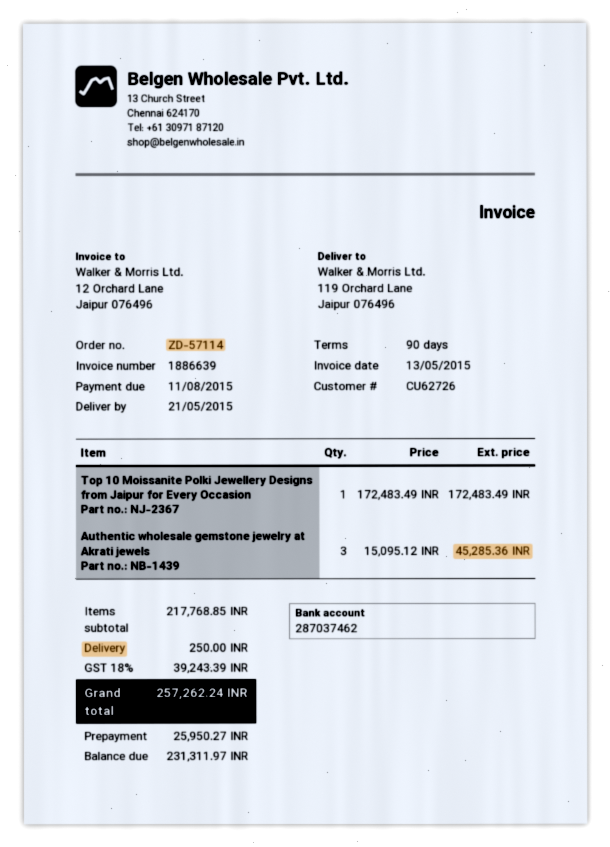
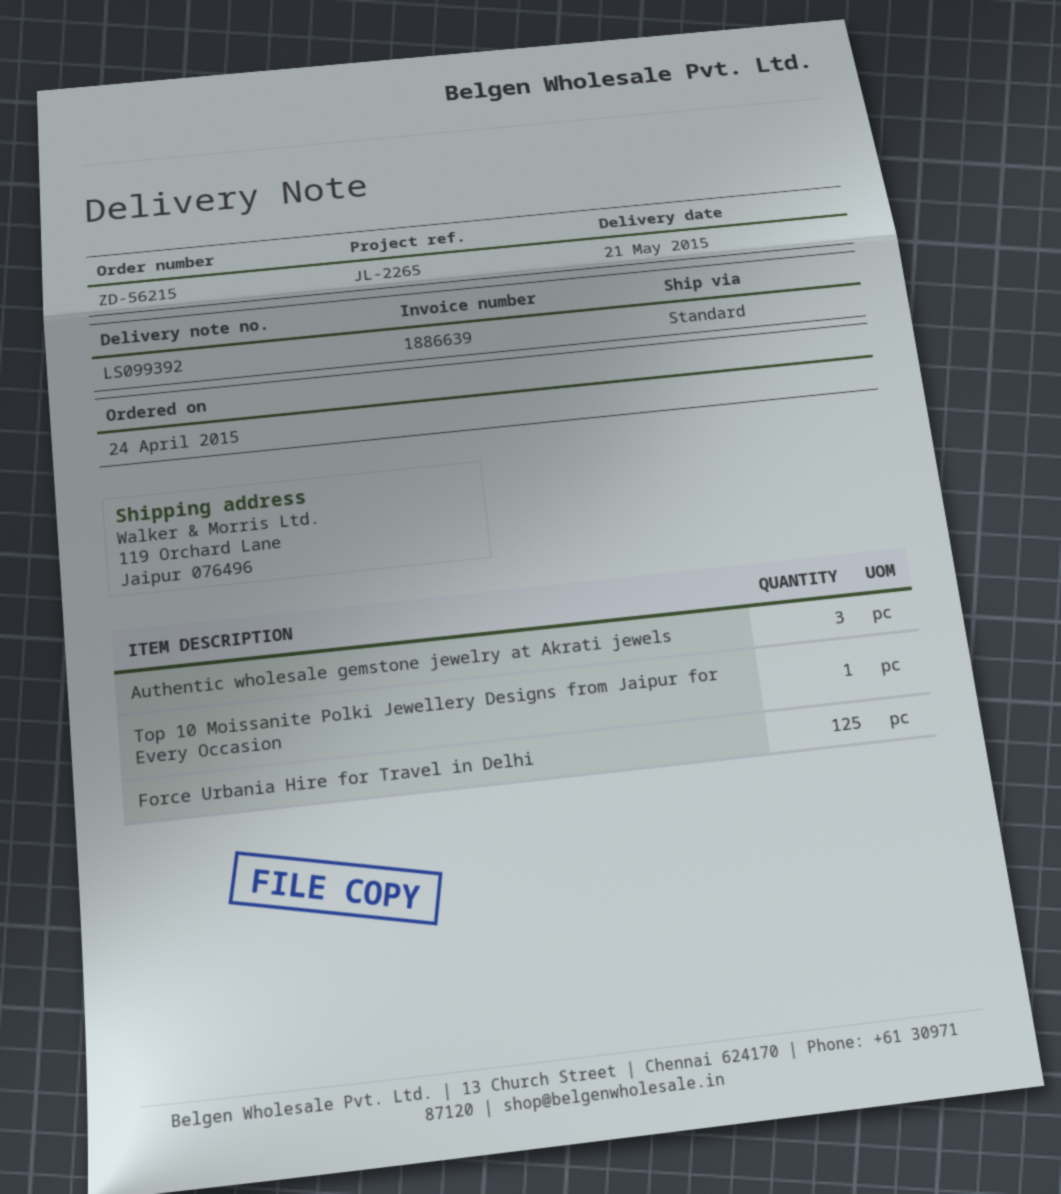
order number: ZD-57114 -> ZD-56215
Force Urbania Hire for Travel in Delhi: none -> 125

